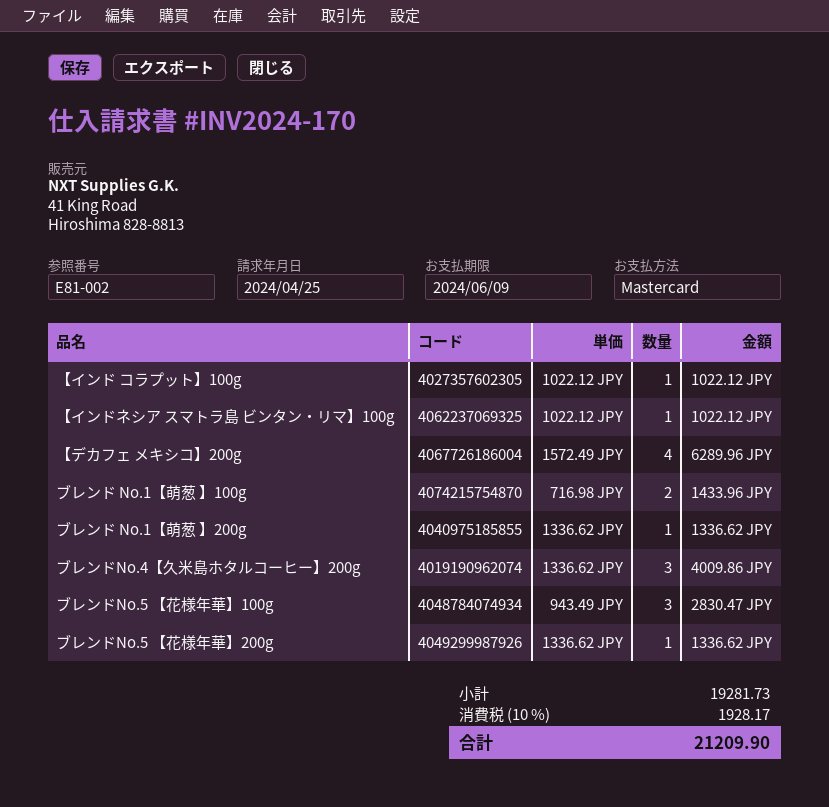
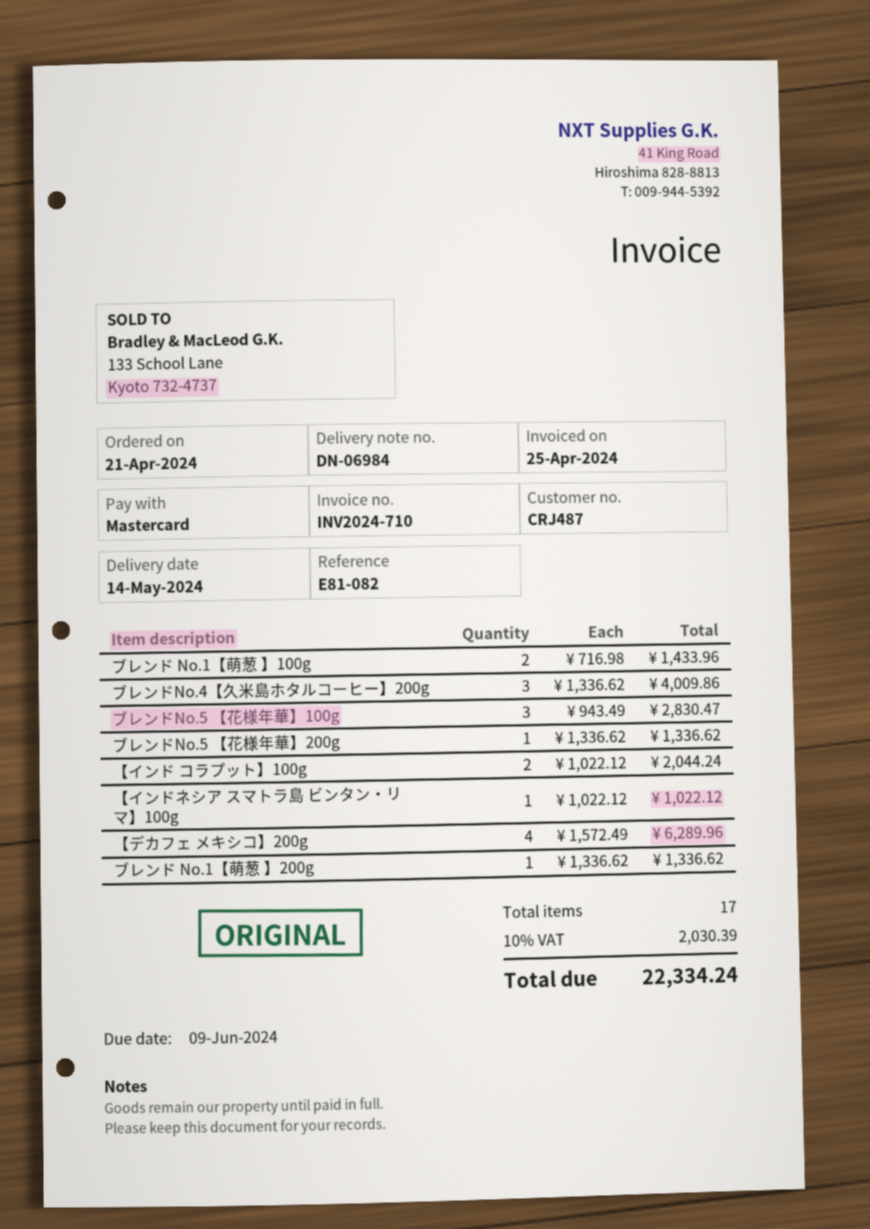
invoice number: INV2024-170 -> INV2024-710
reference: E81-002 -> E81-082
【インド コラプット】100g: 1 x 1022.12 = 1022.12 -> 2 x 1022.12 = 2044.24
tax: 10% = 1928.17 -> 10% = 2030.39
total: 21209.90 -> 22334.24

